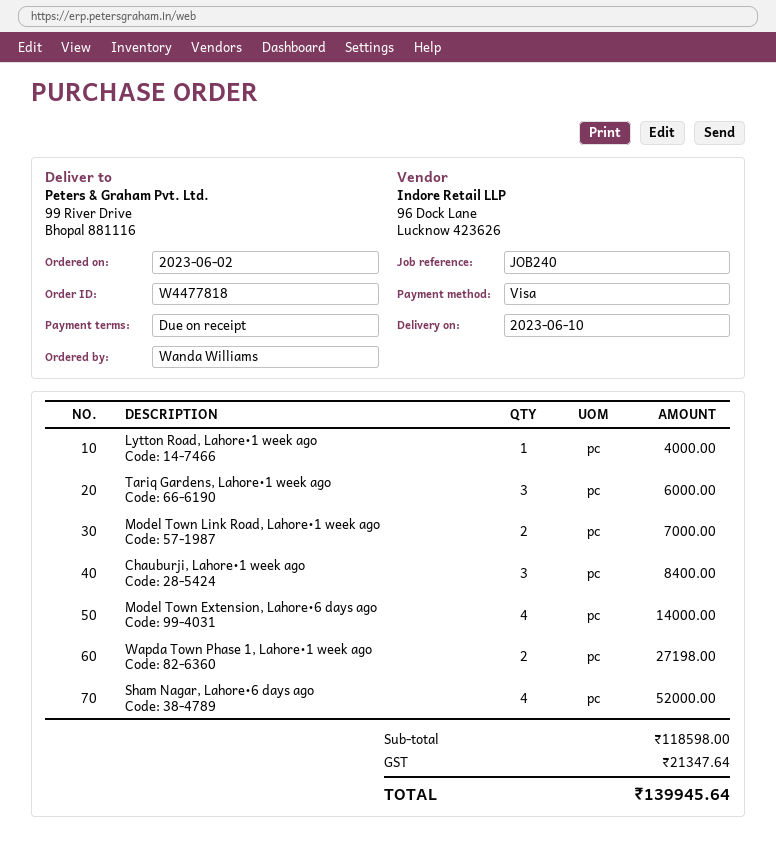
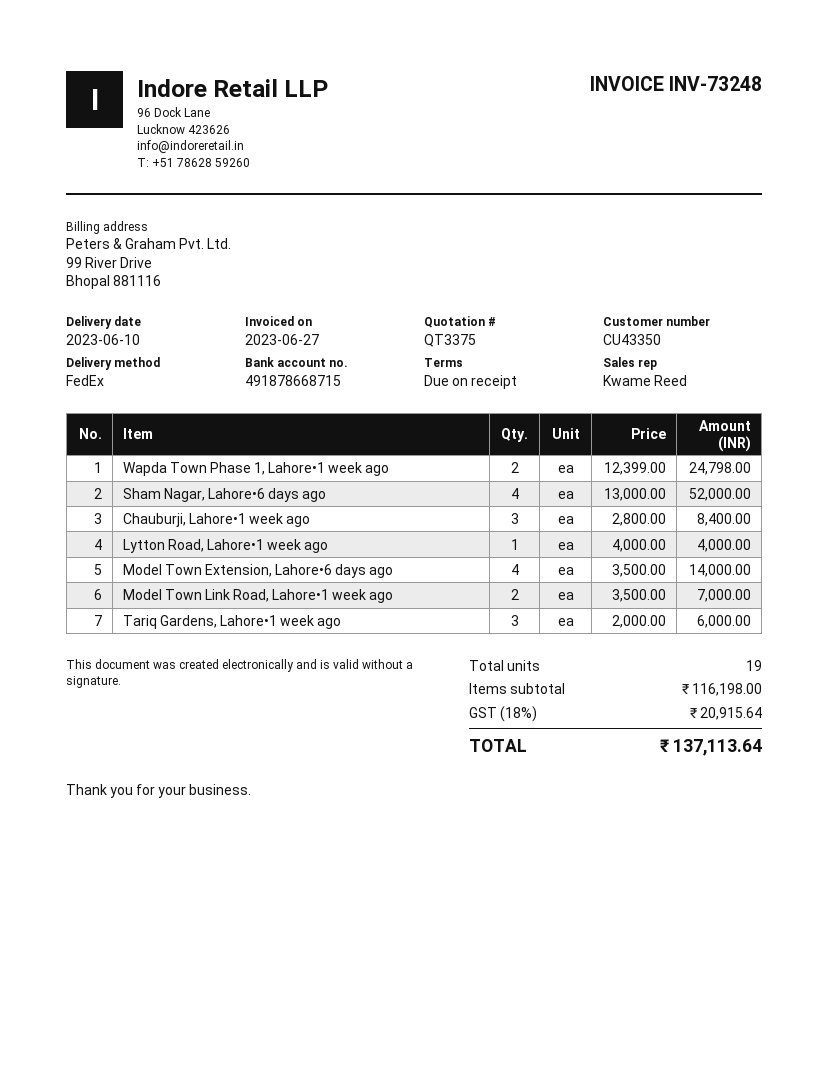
Wapda Town Phase 1, Lahore•1 week ago: 2 for 27198.00 -> 2 for 24798.00
subtotal: 118598.00 -> 116198.00
tax: 21347.64 -> 20915.64
total: 139945.64 -> 137113.64

